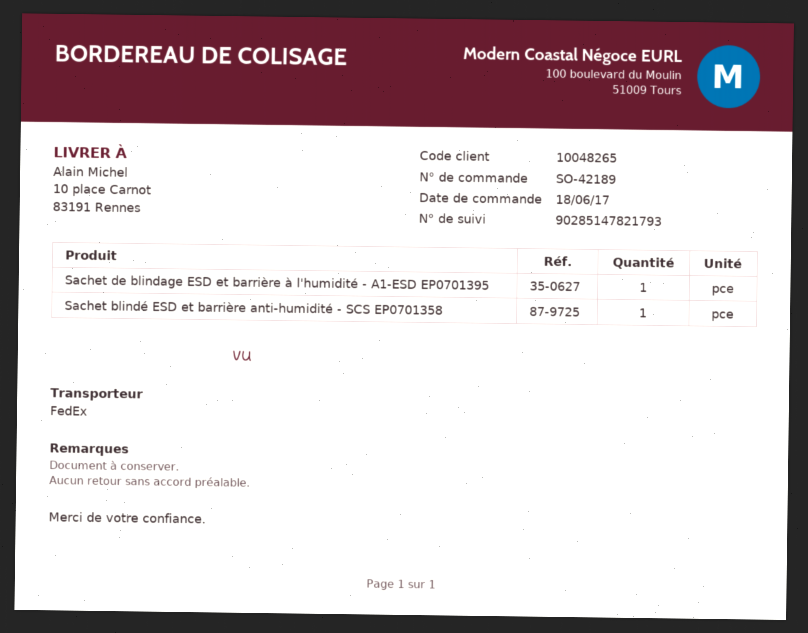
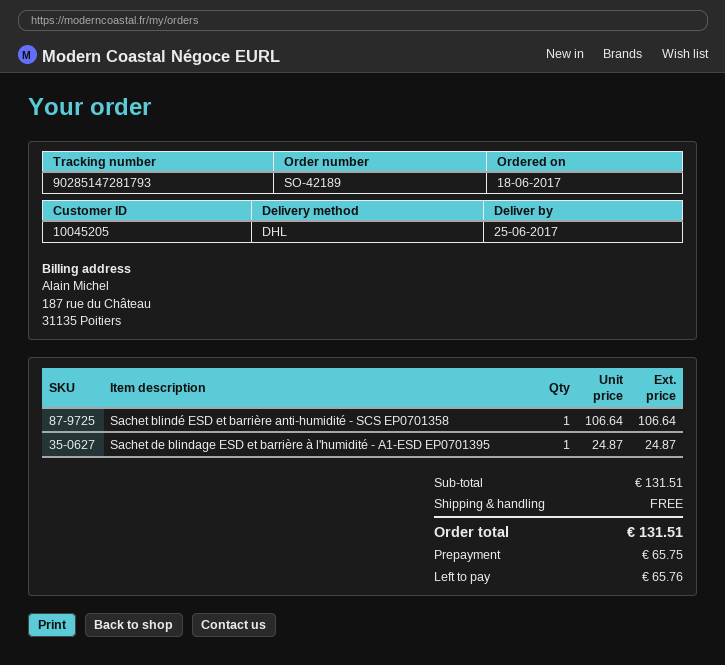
customer number: 10048265 -> 10045205
shipping method: FedEx -> DHL
tracking number: 90285147821793 -> 90285147281793

